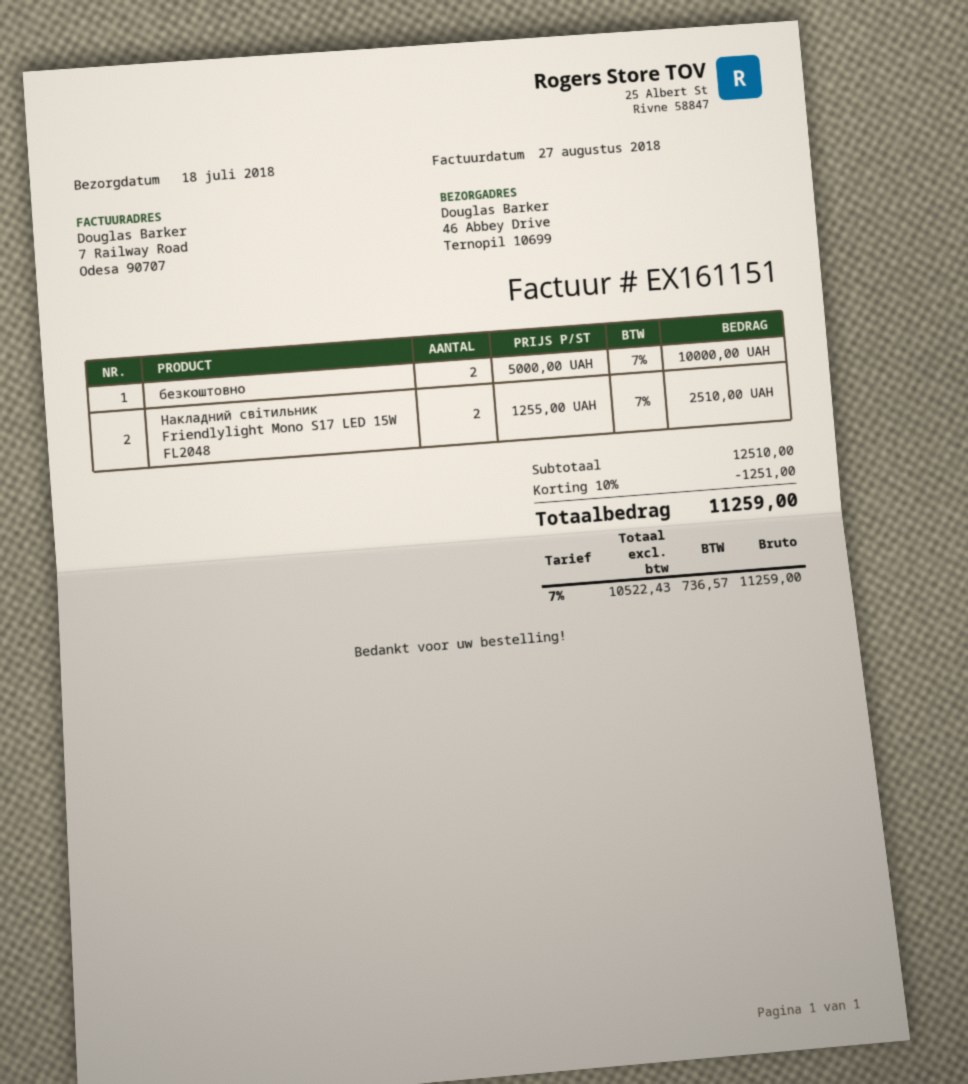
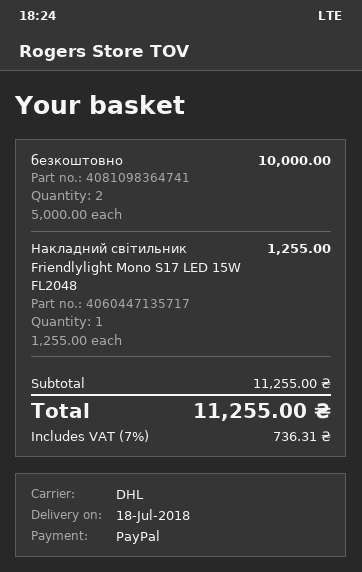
Накладний світильник Friendlylight Mono S17 LED 15W FL2048: 2 x 1255.00 = 2510.00 -> 1 x 1255.00 = 1255.00
subtotal: 12510.00 -> 11255.00
discount: 10% = 1251.00 -> none
tax: 7% = 736.57 -> 7% = 736.31
total: 11259.00 -> 11255.00

